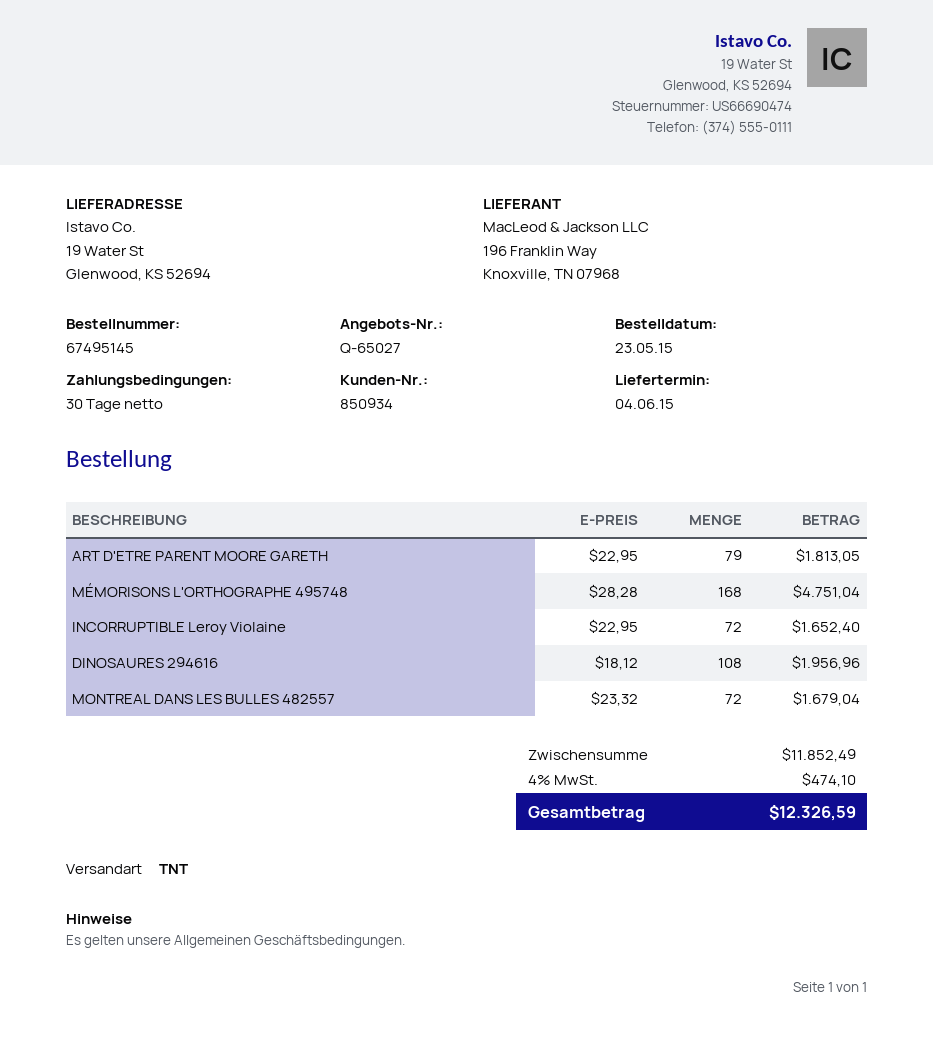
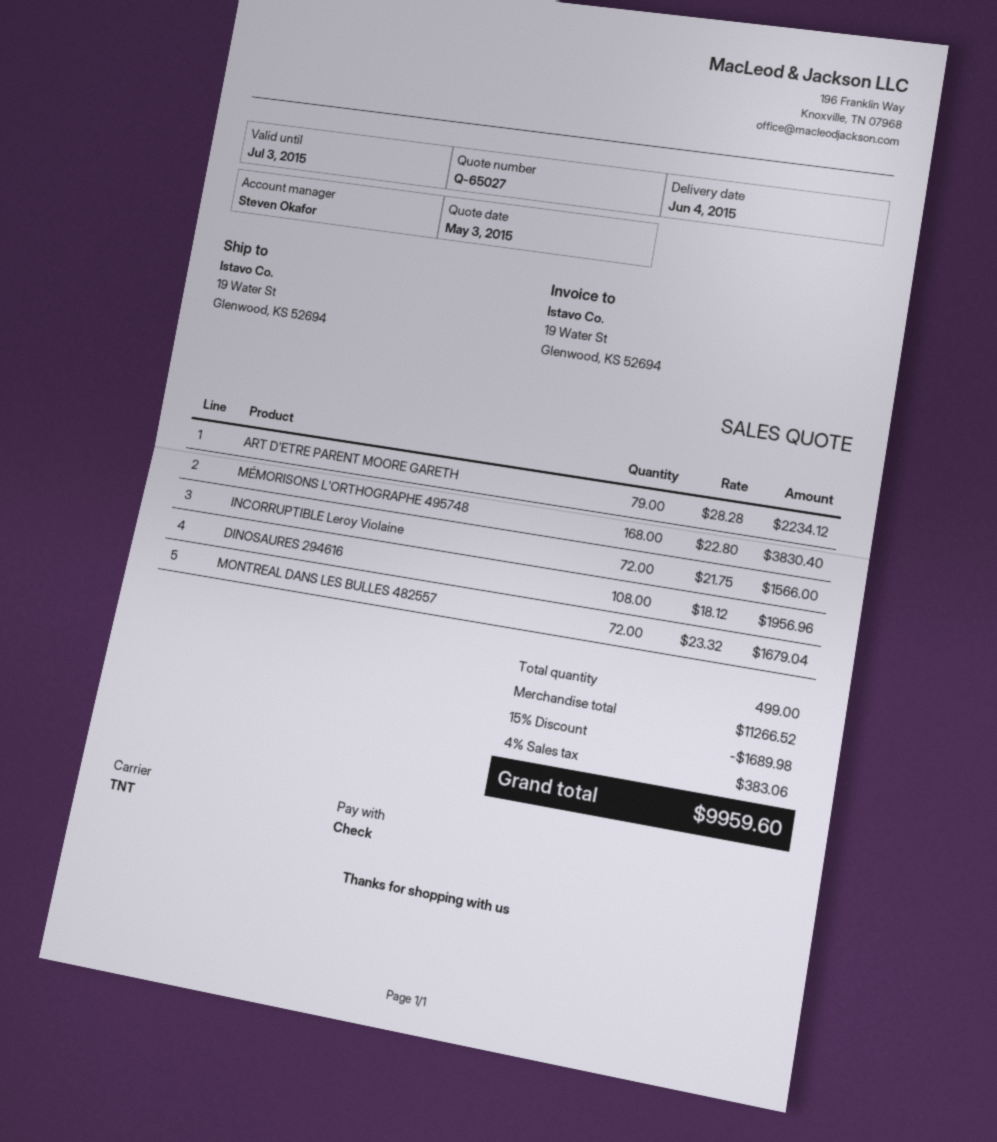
ART D'ETRE PARENT MOORE GARETH: 79 x 22.95 = 1813.05 -> 79 x 28.28 = 2234.12
MÉMORISONS L'ORTHOGRAPHE 495748: 168 x 28.28 = 4751.04 -> 168 x 22.80 = 3830.40
INCORRUPTIBLE Leroy Violaine: 72 x 22.95 = 1652.40 -> 72 x 21.75 = 1566.00
subtotal: 11852.49 -> 11266.52
discount: none -> 15% = 1689.98
tax: 4% = 474.10 -> 4% = 383.06
total: 12326.59 -> 9959.60

